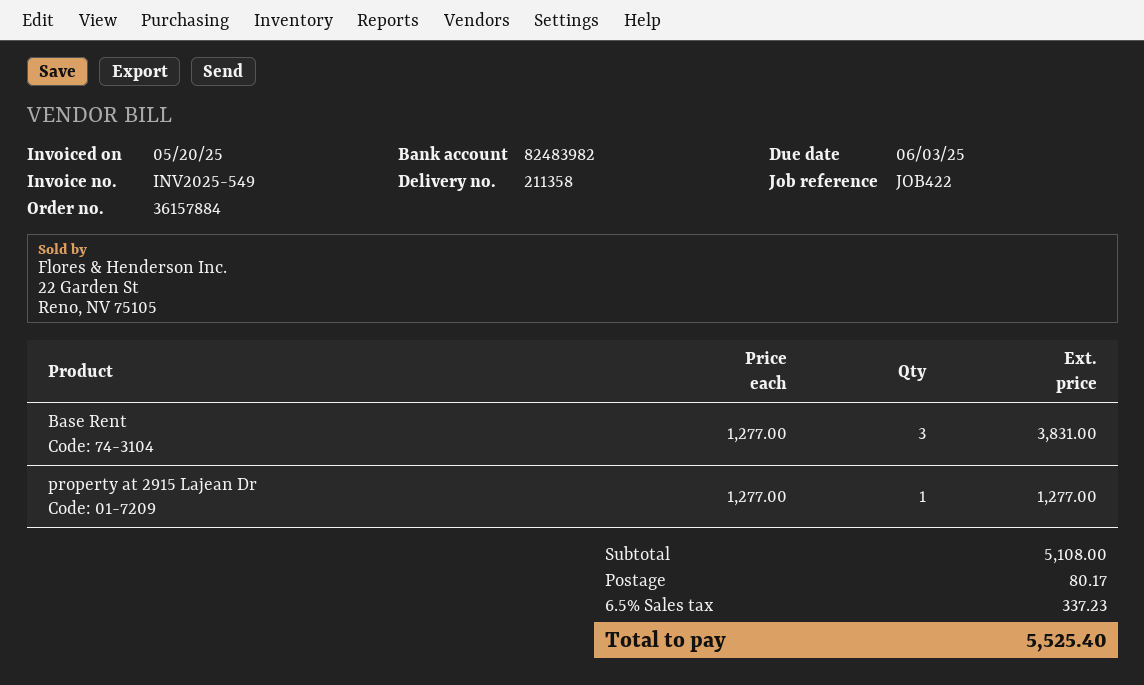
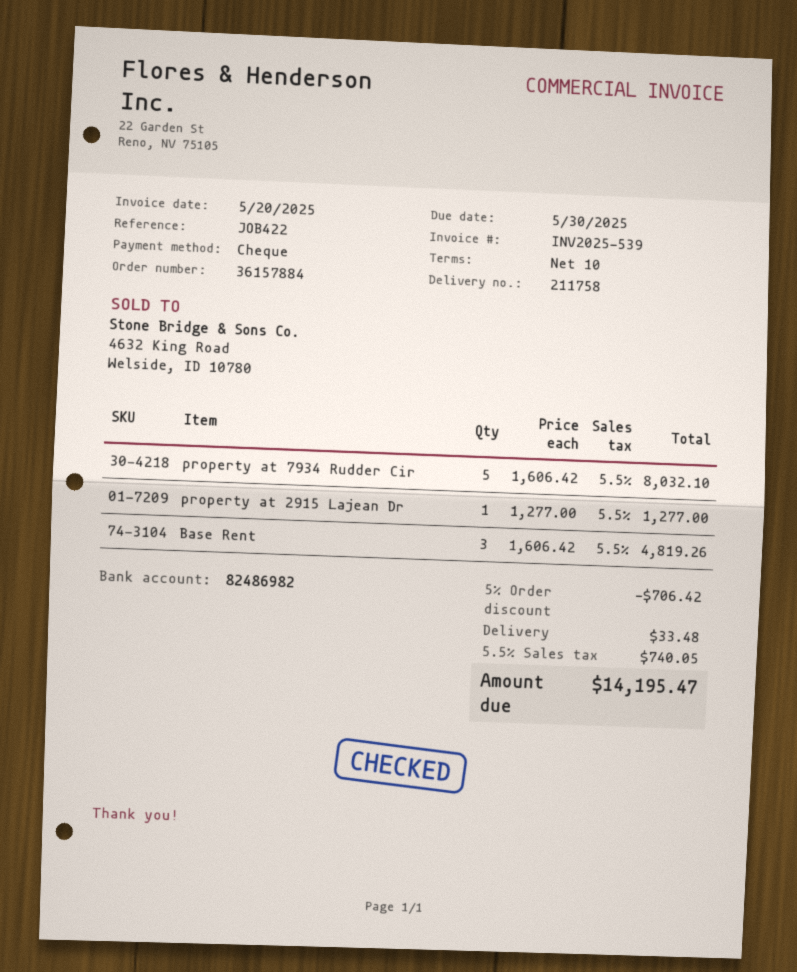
delivery note number: 211358 -> 211758
invoice number: INV2025-549 -> INV2025-539
due date: 2025-06-03 -> 2025-05-30
bank account: 82483982 -> 82486982
Base Rent: 3 x 1277.00 = 3831.00 -> 3 x 1606.42 = 4819.26
property at 7934 Rudder Cir: none -> 5 x 1606.42 = 8032.10
discount: none -> 5% = 706.42
shipping: 80.17 -> 33.48
tax: 6.5% = 337.23 -> 5.5% = 740.05
total: 5525.40 -> 14195.47

